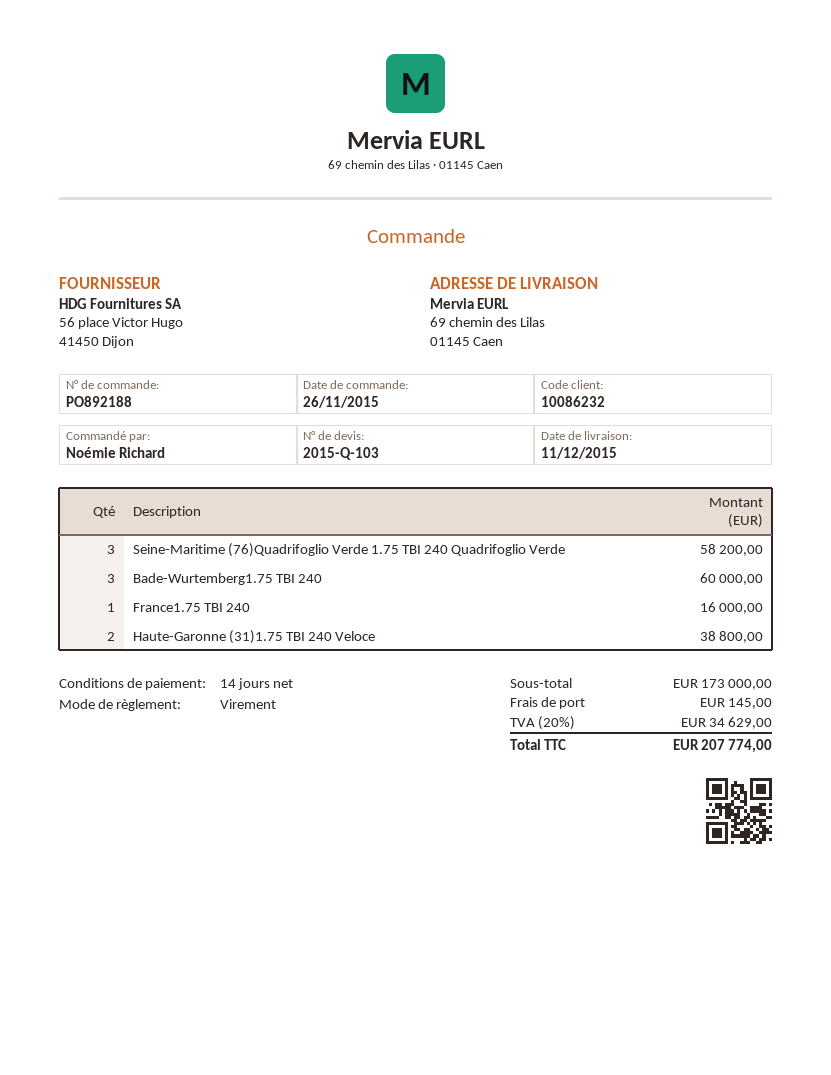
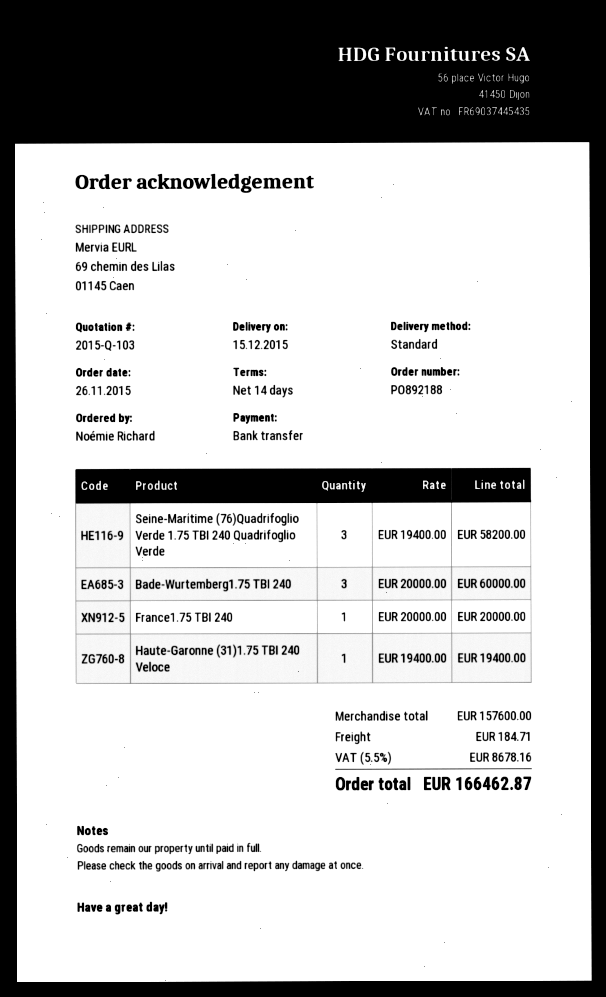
delivery date: 2015-12-11 -> 2015-12-15
France1.75 TBI 240: 1 for 16000.00 -> 1 for 20000.00
Haute-Garonne (31)1.75 TBI 240 Veloce: 2 for 38800.00 -> 1 for 19400.00
subtotal: 173000.00 -> 157600.00
shipping: 145.00 -> 184.71
tax: 20% = 34629.00 -> 5.5% = 8678.16
total: 207774.00 -> 166462.87

